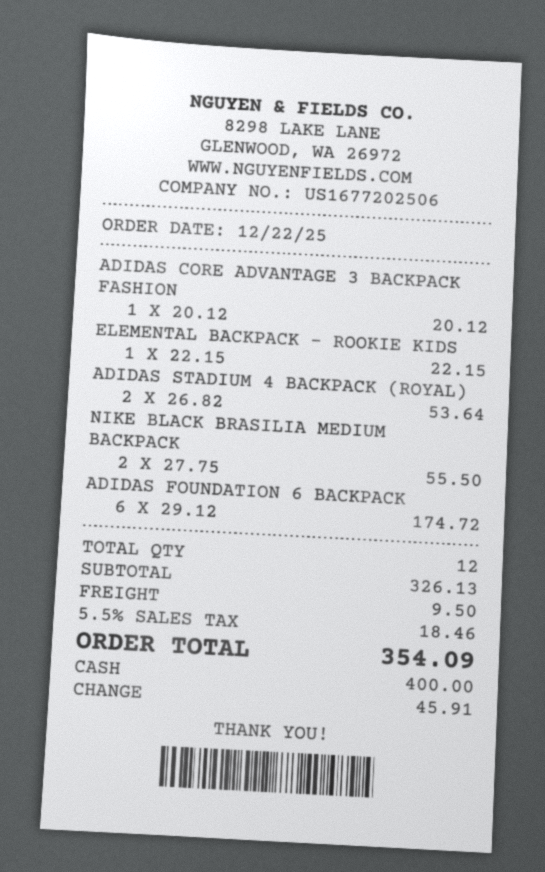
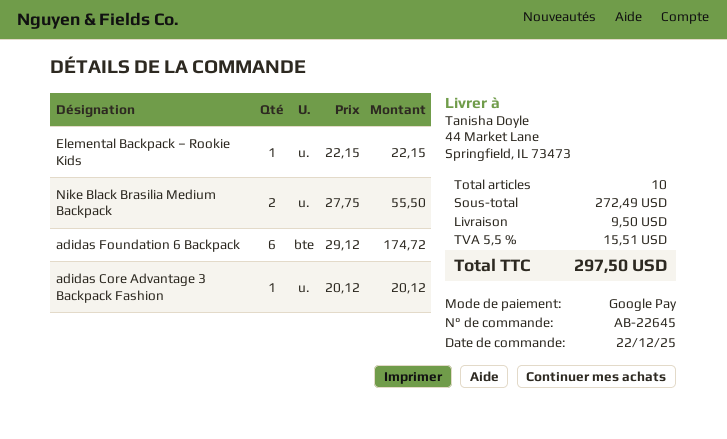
payment method: cash -> Google Pay
ADIDAS STADIUM 4 BACKPACK (ROYAL): 2 x 26.82 = 53.64 -> none
total quantity: 12 -> 10
subtotal: 326.13 -> 272.49
tax: 5.5% = 18.46 -> 5.5% = 15.51
total: 354.09 -> 297.50

